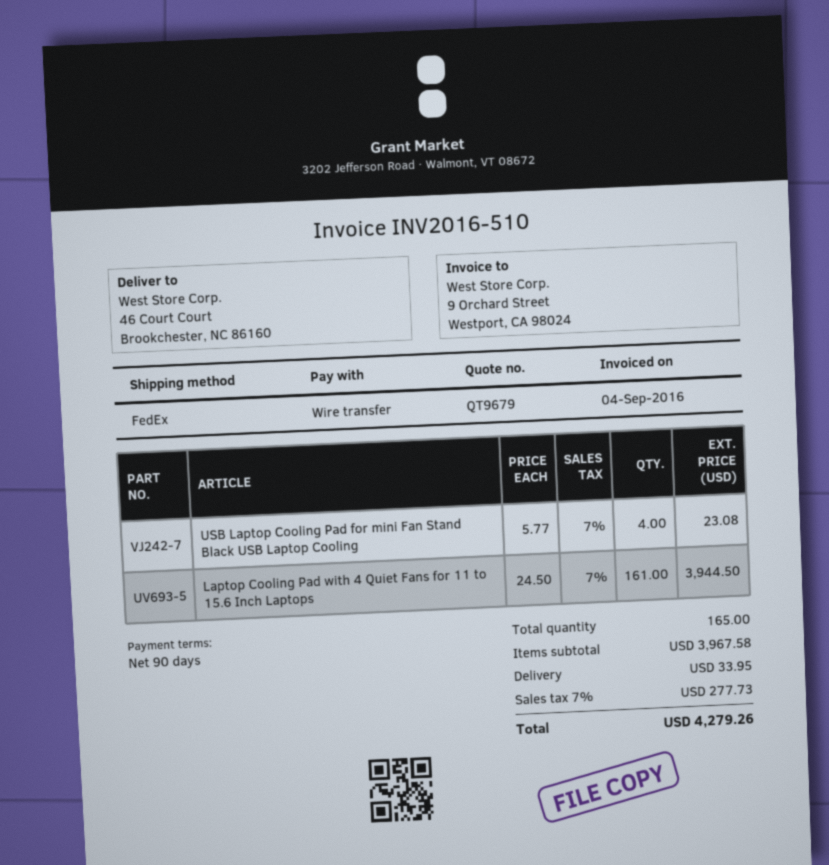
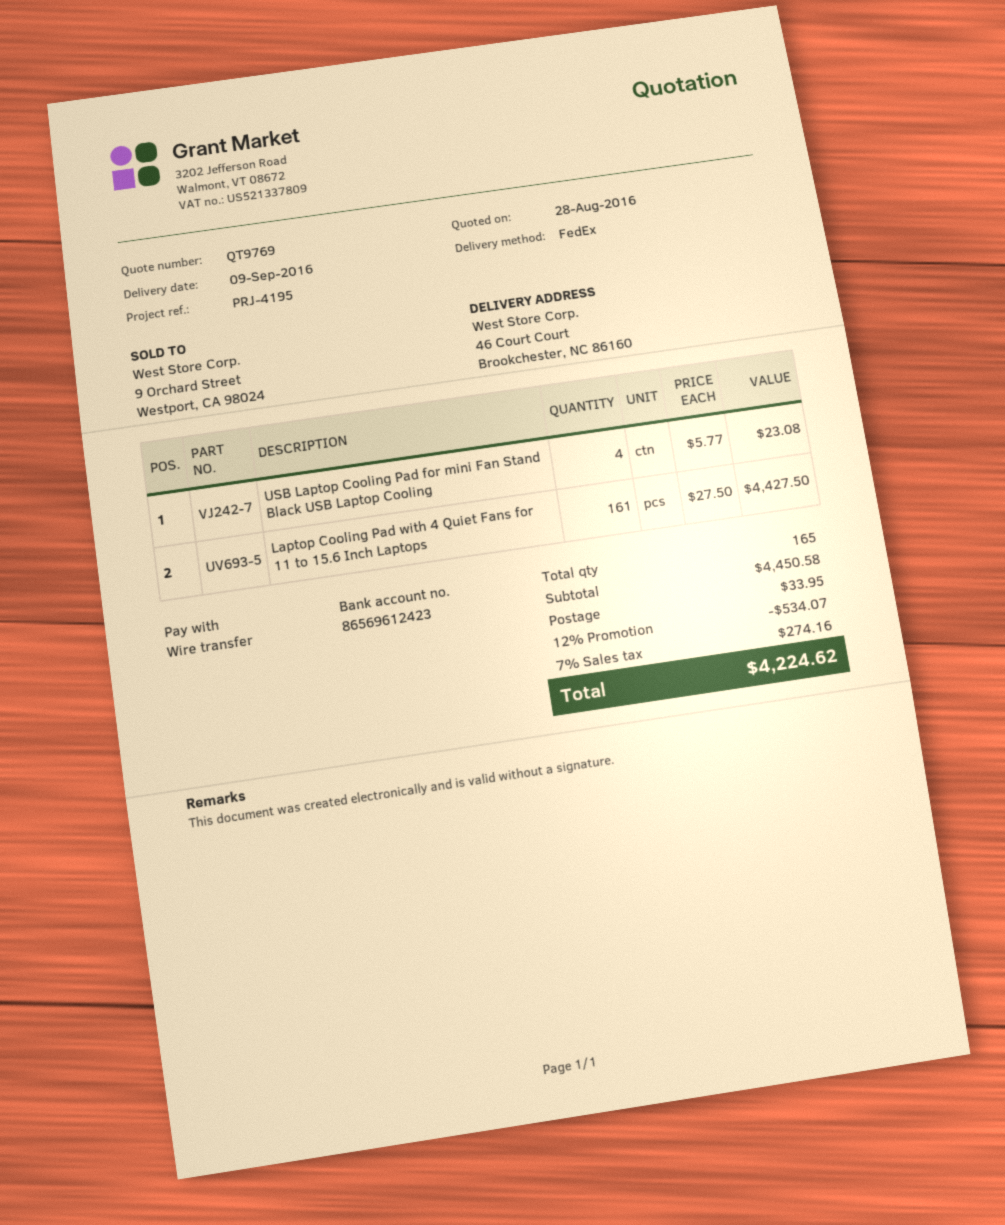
quote number: QT9679 -> QT9769
Laptop Cooling Pad with 4 Quiet Fans for 11 to 15.6 Inch Laptops: 161 x 24.50 = 3944.50 -> 161 x 27.50 = 4427.50
subtotal: 3967.58 -> 4450.58
discount: none -> 12% = 534.07
tax: 7% = 277.73 -> 7% = 274.16
total: 4279.26 -> 4224.62

